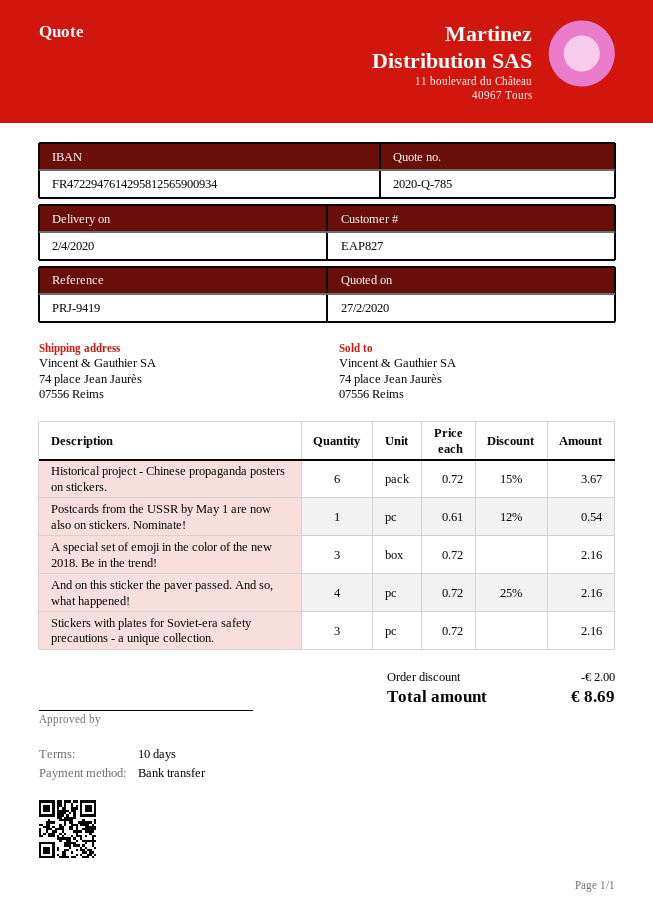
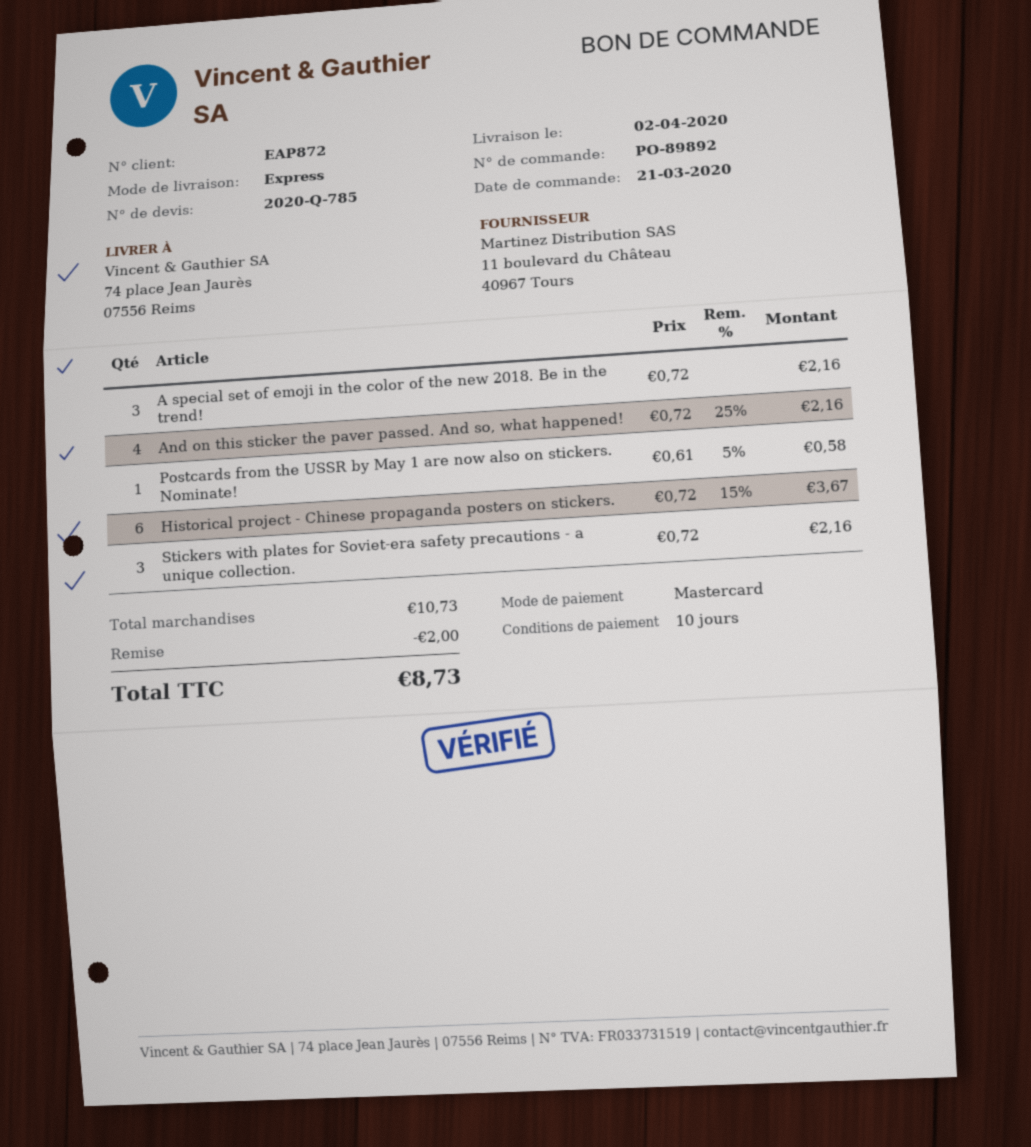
customer number: EAP827 -> EAP872
payment method: bank transfer -> Mastercard
Postcards from the USSR by May 1 are now also on stickers. Nominate!: 1 x 0.61 - 12% = 0.54 -> 1 x 0.61 - 5% = 0.58
total: 8.69 -> 8.73

